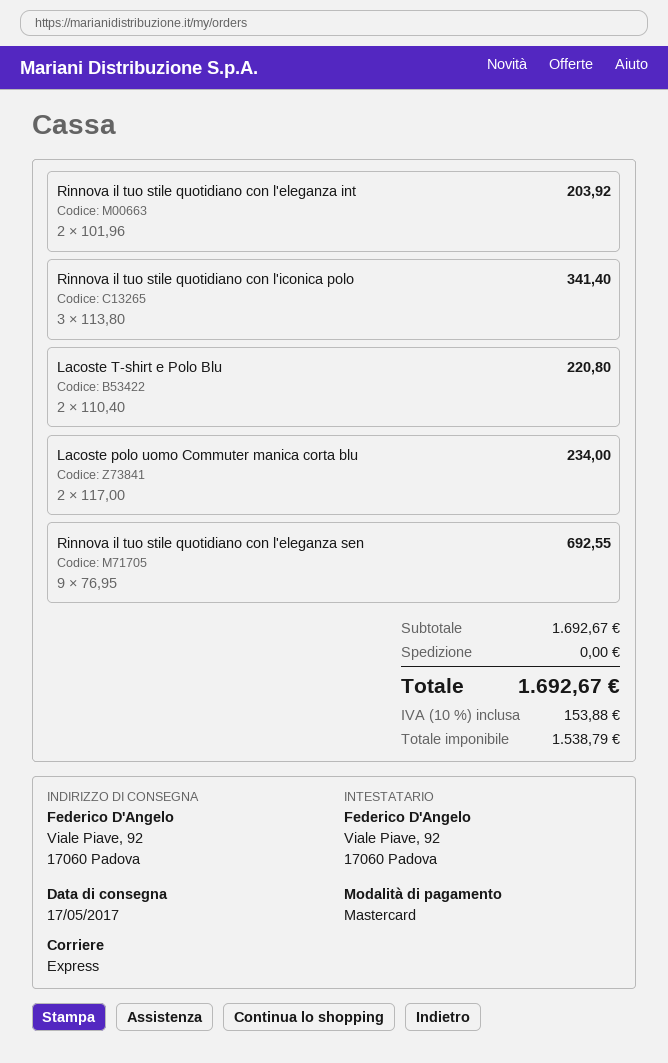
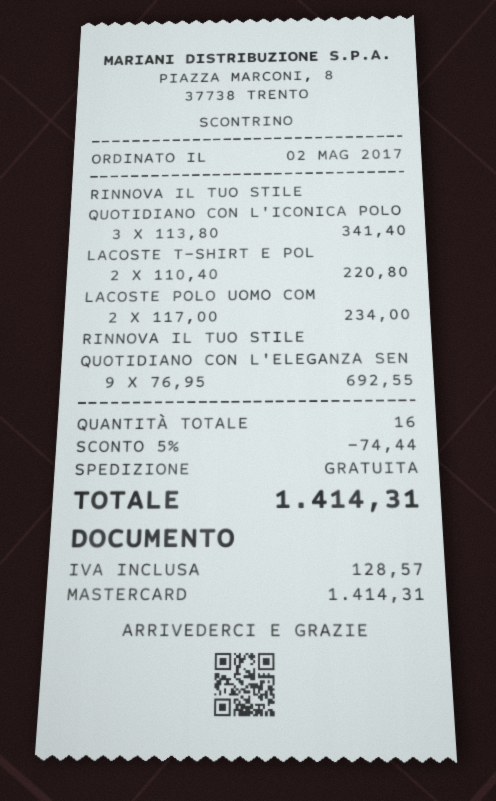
Rinnova il tuo stile quotidiano con l'eleganza int: 2 x 101.96 = 203.92 -> none
discount: none -> 5% = 74.44
tax: 153.88 -> 128.57
total: 1692.67 -> 1414.31

